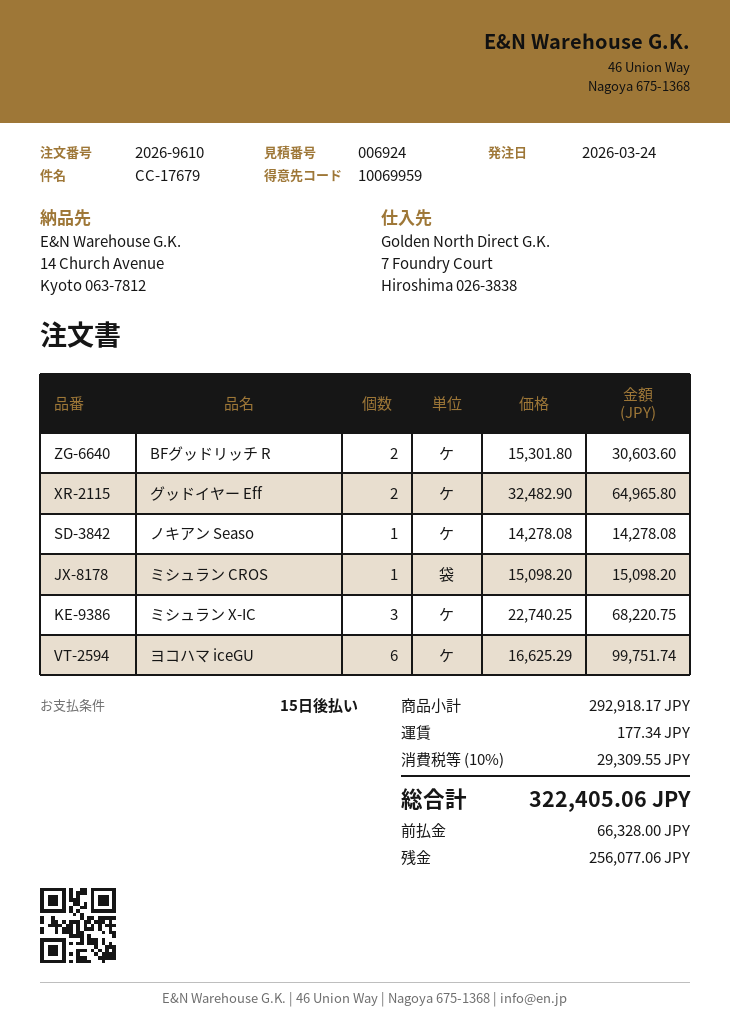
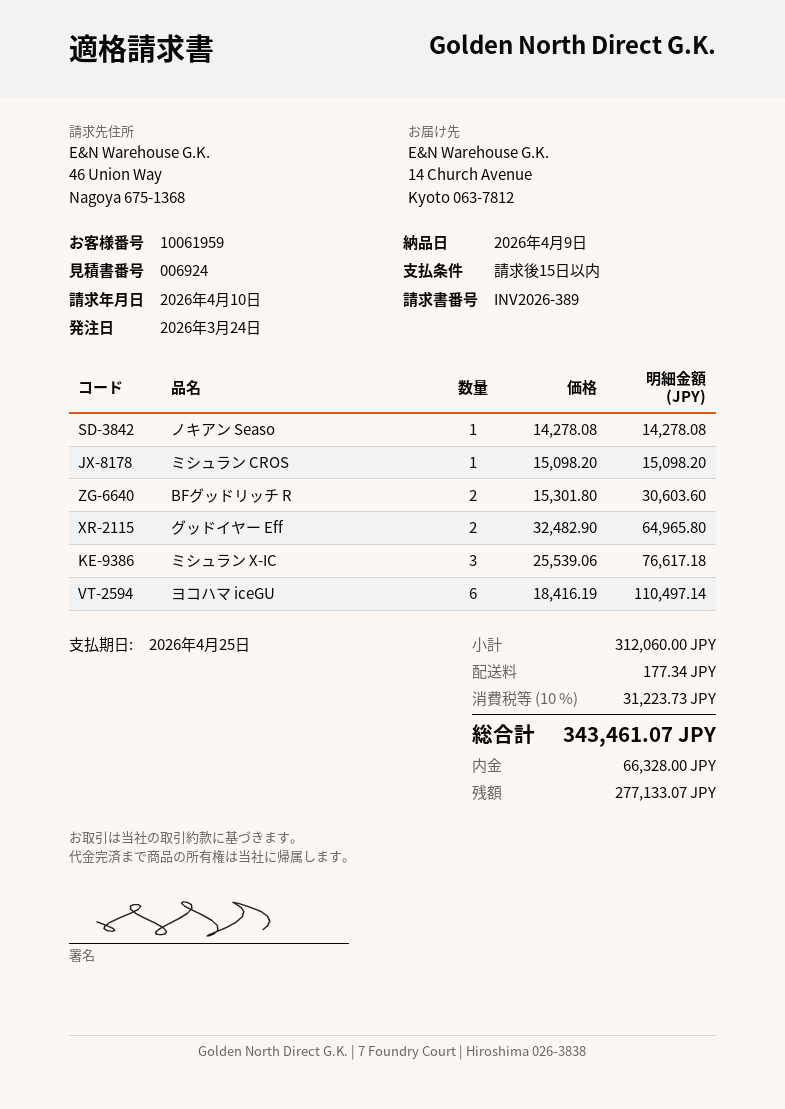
customer number: 10069959 -> 10061959
ミシュラン X-IC: 3 x 22740.25 = 68220.75 -> 3 x 25539.06 = 76617.18
ヨコハマ iceGU: 6 x 16625.29 = 99751.74 -> 6 x 18416.19 = 110497.14
subtotal: 292918.17 -> 312060.00
tax: 10% = 29309.55 -> 10% = 31223.73
total: 322405.06 -> 343461.07
balance: 256077.06 -> 277133.07

